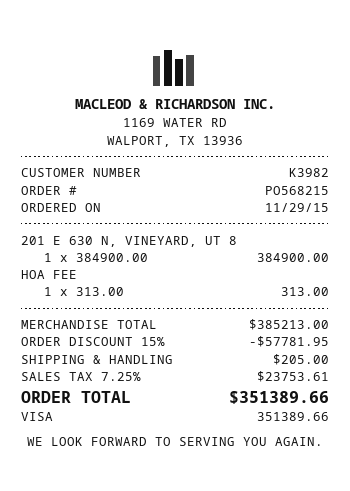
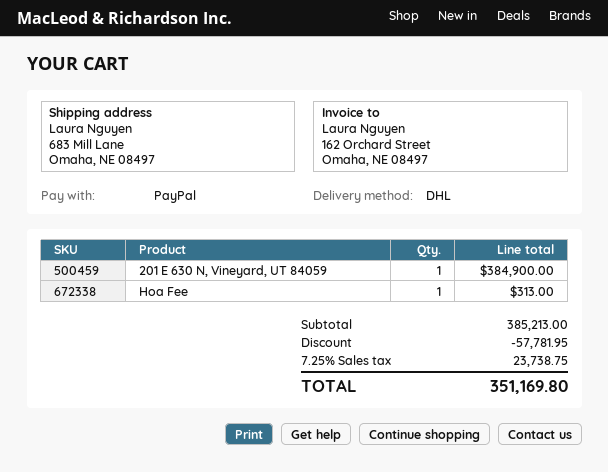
payment method: Visa -> PayPal
shipping: 205.00 -> none
tax: 7.25% = 23753.61 -> 7.25% = 23738.75
total: 351389.66 -> 351169.80

